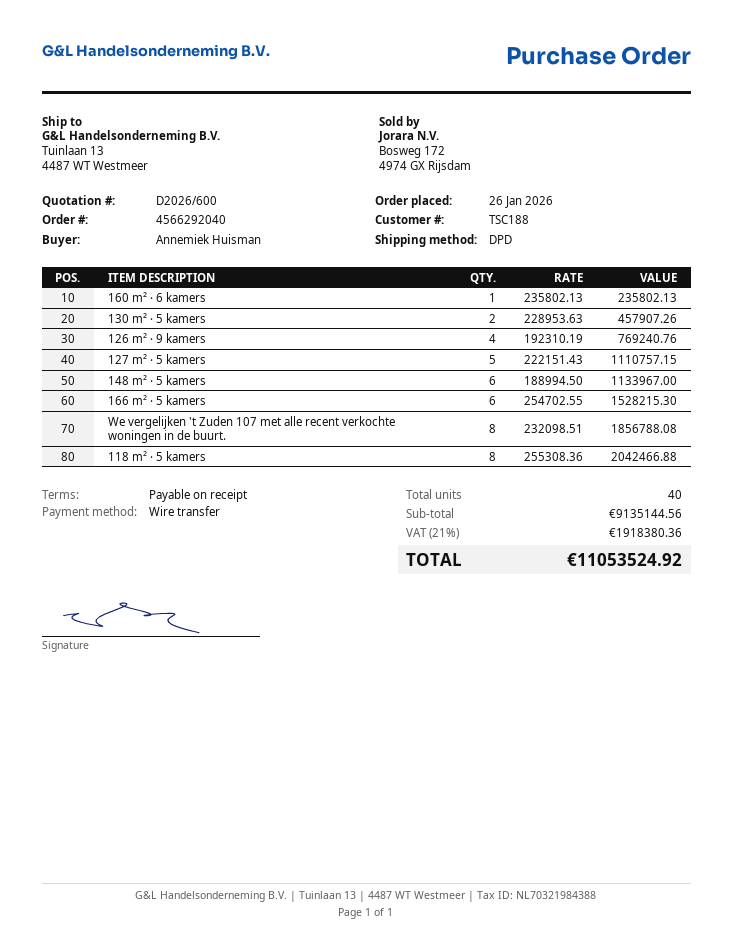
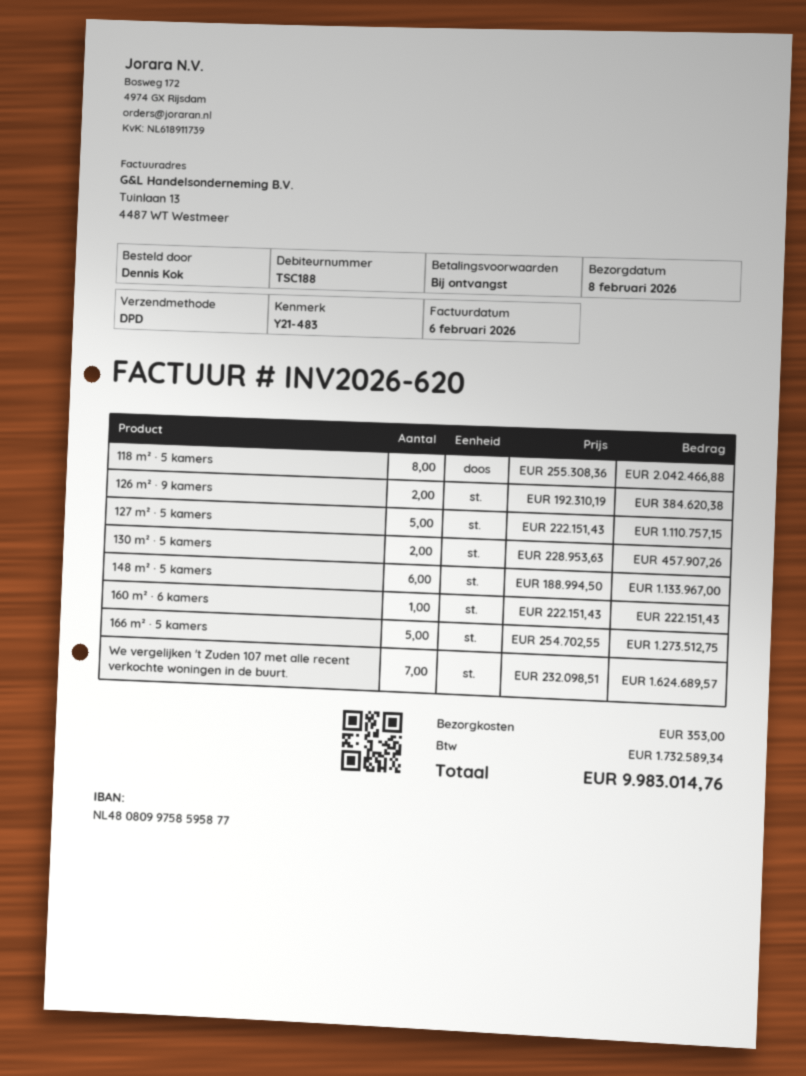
ordered by: Annemiek Huisman -> Dennis Kok
160 m² · 6 kamers: 1 x 235802.13 = 235802.13 -> 1 x 222151.43 = 222151.43
126 m² · 9 kamers: 4 x 192310.19 = 769240.76 -> 2 x 192310.19 = 384620.38
166 m² · 5 kamers: 6 x 254702.55 = 1528215.30 -> 5 x 254702.55 = 1273512.75
We vergelijken 't Zuden 107 met alle recent verkochte woningen in de buurt.: 8 x 232098.51 = 1856788.08 -> 7 x 232098.51 = 1624689.57
shipping: none -> 353.00
tax: 1918380.36 -> 1732589.34
total: 11053524.92 -> 9983014.76

